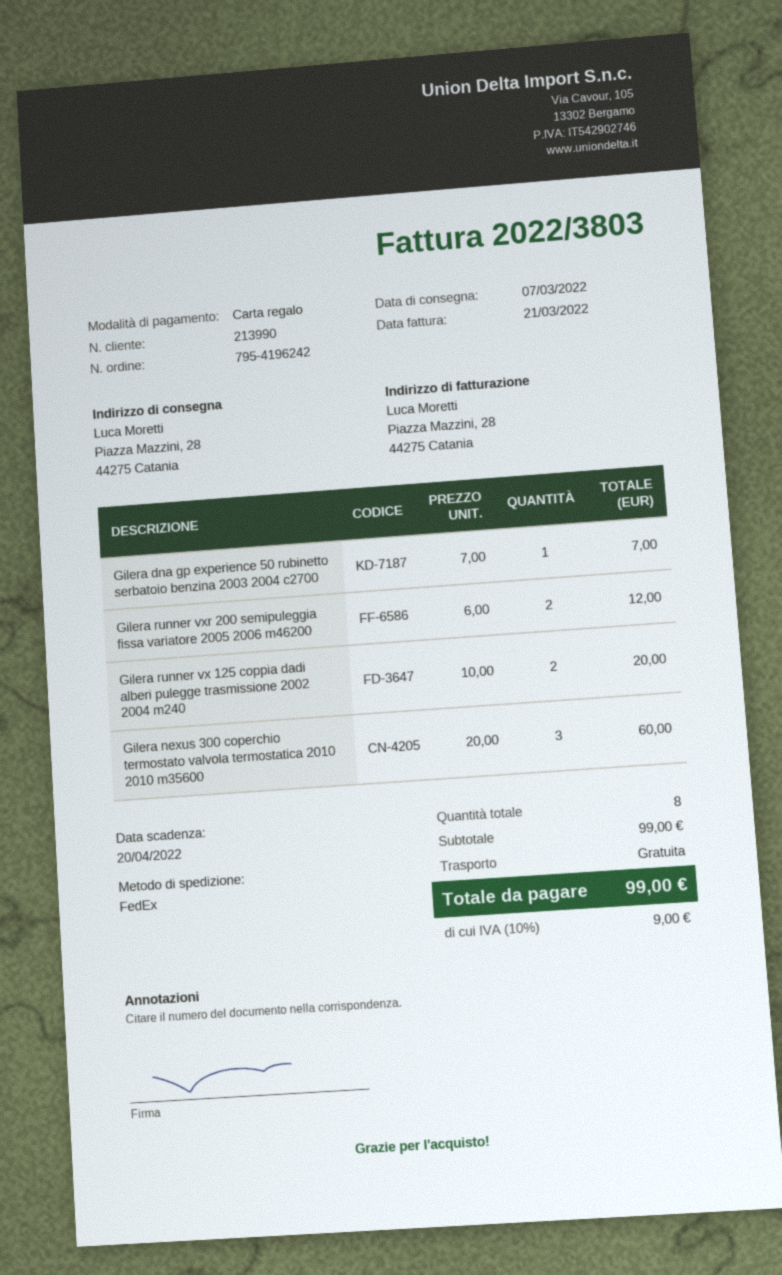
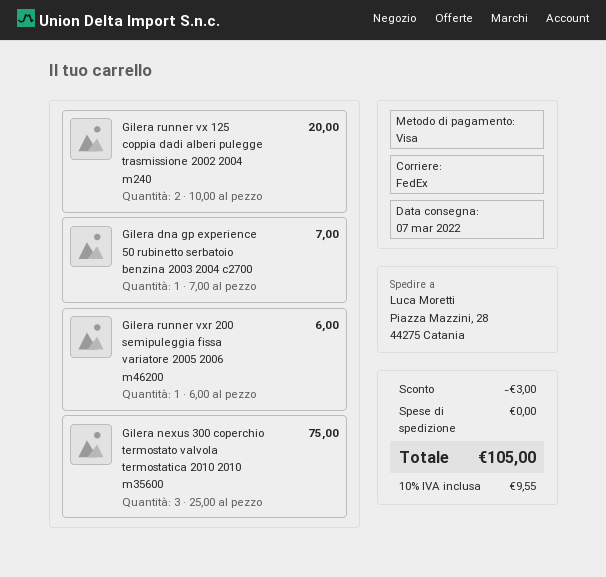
payment method: gift card -> Visa
Gilera runner vxr 200 semipuleggia fissa variatore 2005 2006 m46200: 2 x 6.00 = 12.00 -> 1 x 6.00 = 6.00
Gilera nexus 300 coperchio termostato valvola termostatica 2010 2010 m35600: 3 x 20.00 = 60.00 -> 3 x 25.00 = 75.00
discount: none -> 3.00
tax: 10% = 9.00 -> 10% = 9.55
total: 99.00 -> 105.00

